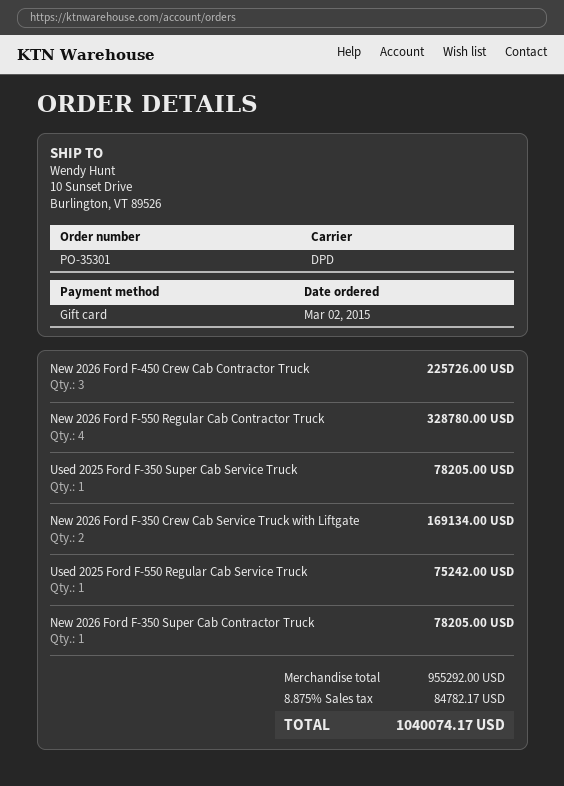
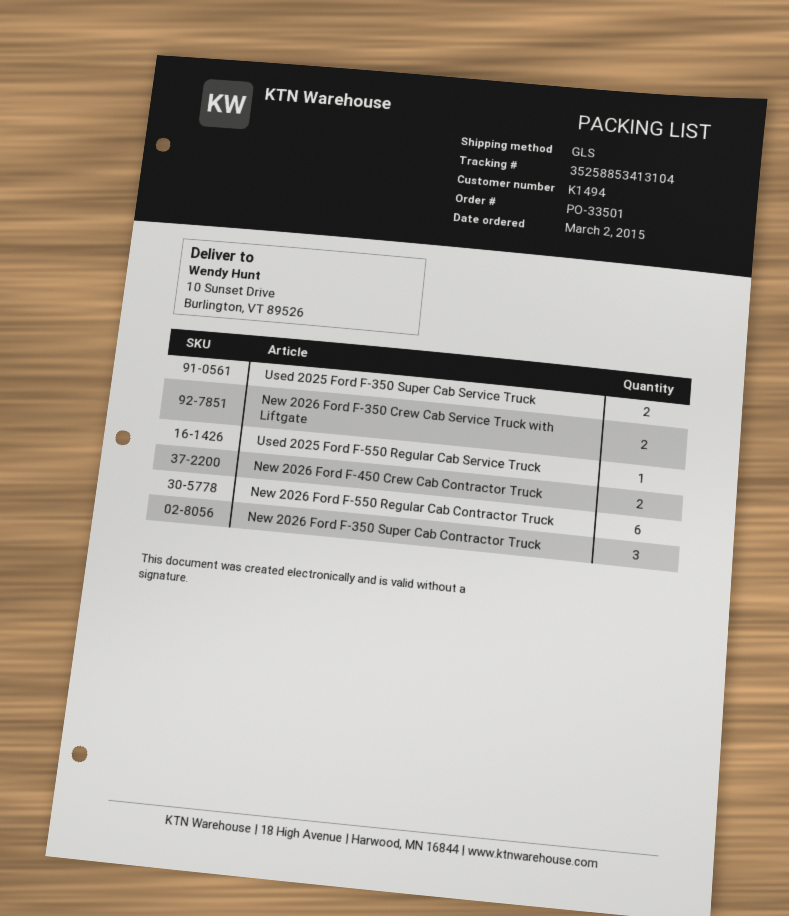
order number: PO-35301 -> PO-33501
shipping method: DPD -> GLS
New 2026 Ford F-450 Crew Cab Contractor Truck: 3 -> 2
New 2026 Ford F-550 Regular Cab Contractor Truck: 4 -> 6
Used 2025 Ford F-350 Super Cab Service Truck: 1 -> 2
New 2026 Ford F-350 Super Cab Contractor Truck: 1 -> 3

